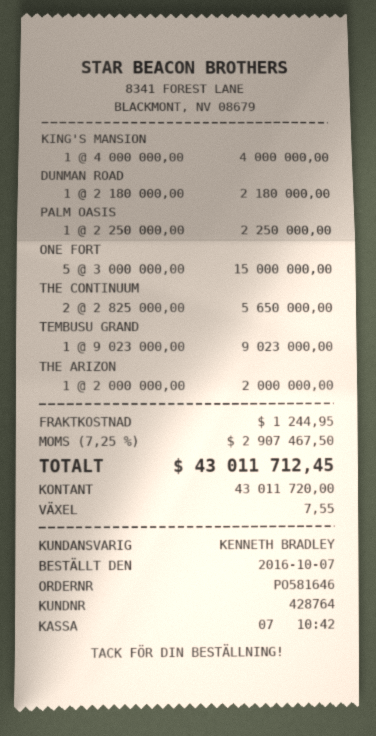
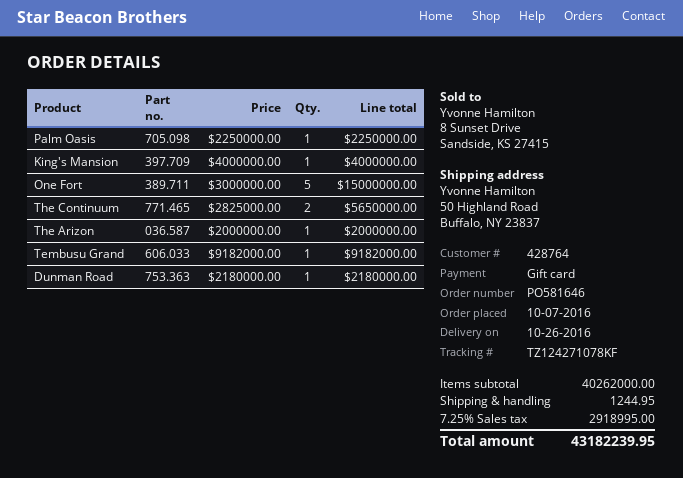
payment method: cash -> gift card
TEMBUSU GRAND: 1 x 9023000.00 = 9023000.00 -> 1 x 9182000.00 = 9182000.00
tax: 7.25% = 2907467.50 -> 7.25% = 2918995.00
total: 43011712.45 -> 43182239.95

